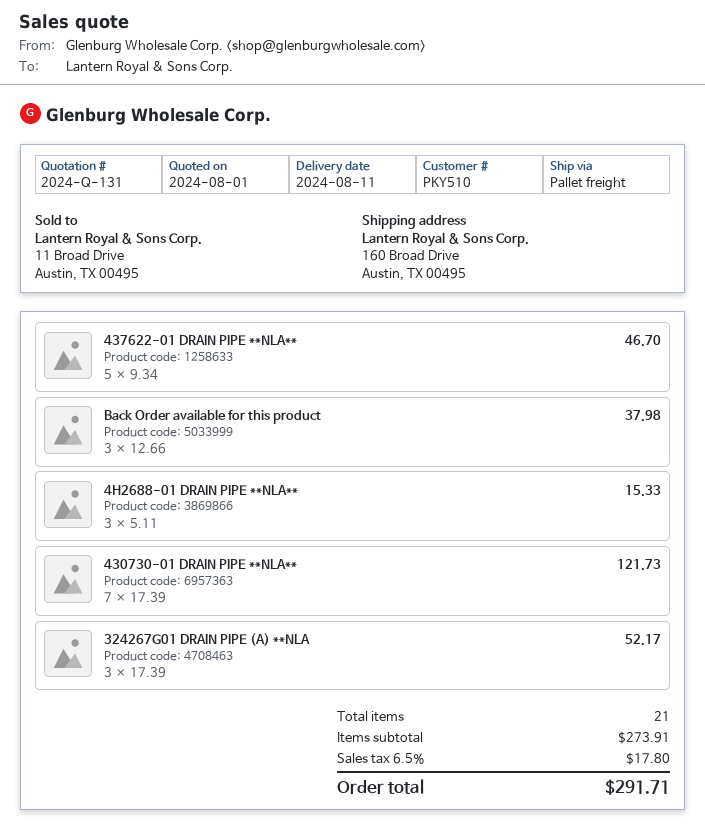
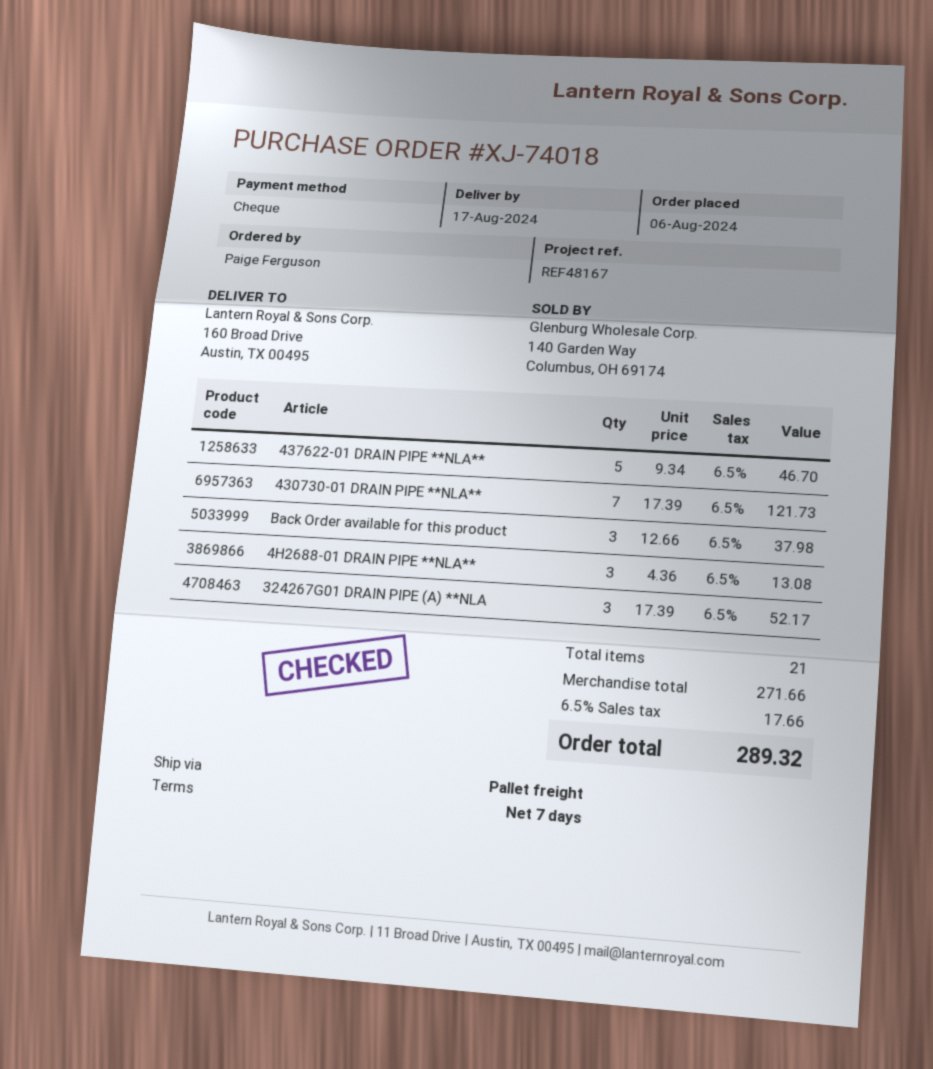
delivery date: 2024-08-11 -> 2024-08-17
4H2688-01 DRAIN PIPE **NLA**: 3 x 5.11 = 15.33 -> 3 x 4.36 = 13.08
subtotal: 273.91 -> 271.66
tax: 6.5% = 17.80 -> 6.5% = 17.66
total: 291.71 -> 289.32

